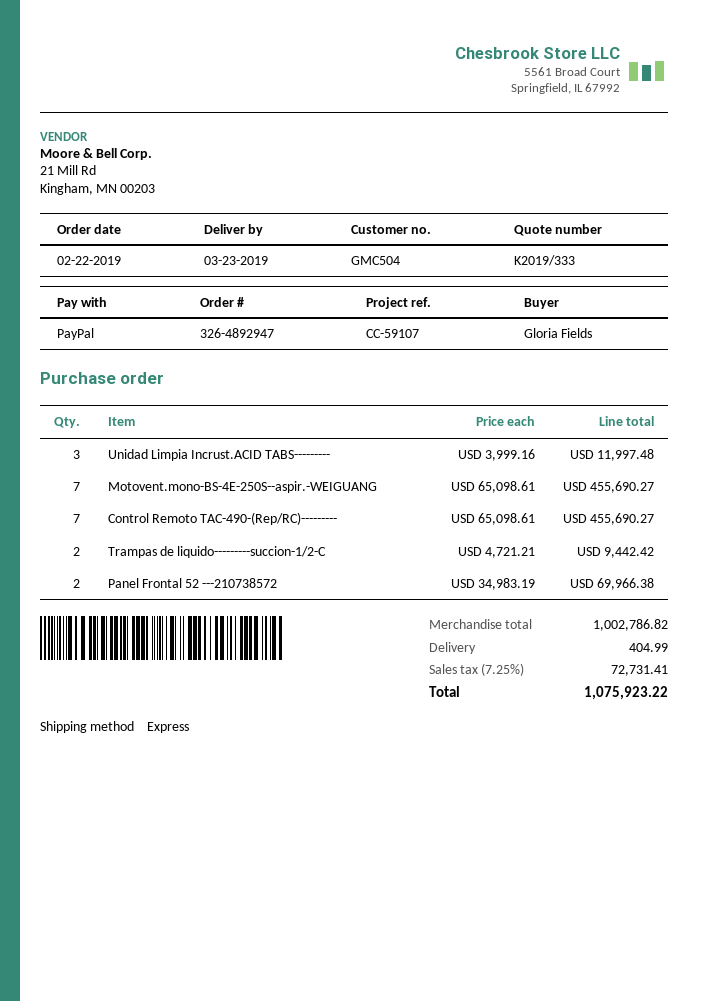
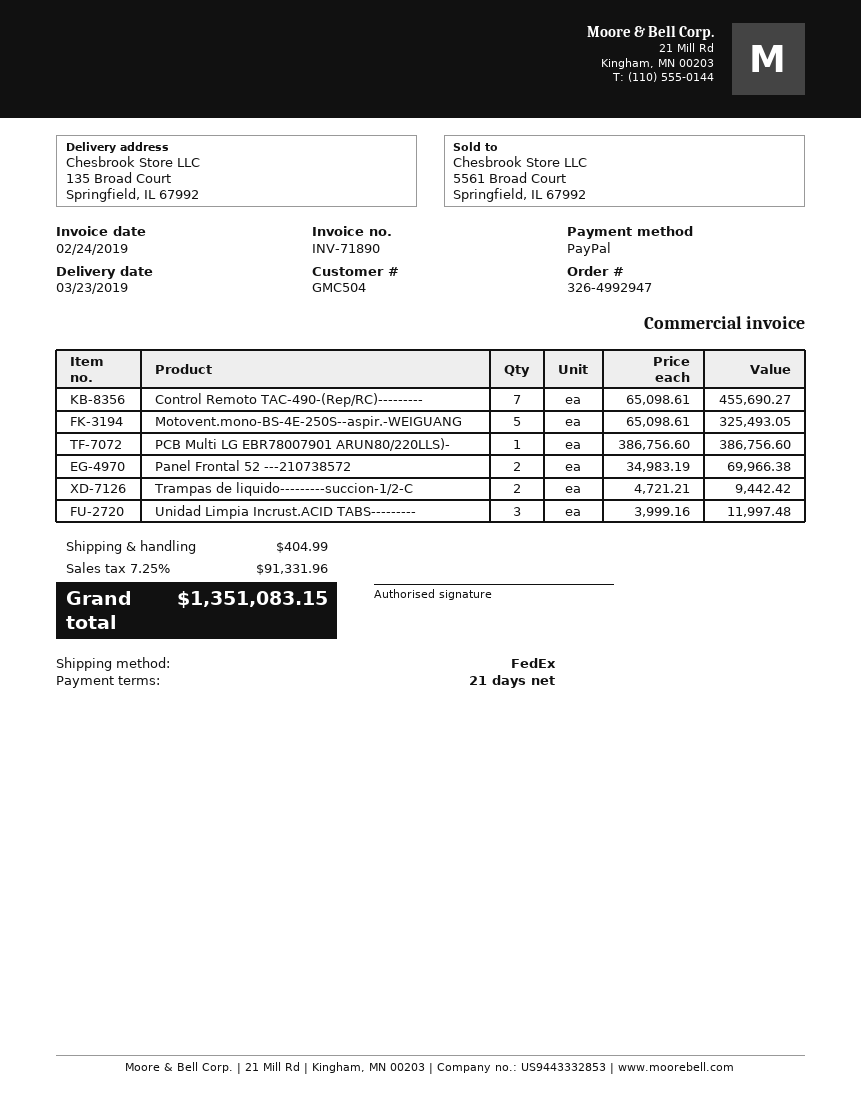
order number: 326-4892947 -> 326-4992947
shipping method: express -> FedEx
Motovent.mono-BS-4E-250S--aspir.-WEIGUANG: 7 x 65098.61 = 455690.27 -> 5 x 65098.61 = 325493.05
PCB Multi LG EBR78007901 ARUN80/220LLS)-: none -> 1 x 386756.60 = 386756.60
tax: 7.25% = 72731.41 -> 7.25% = 91331.96
total: 1075923.22 -> 1351083.15

